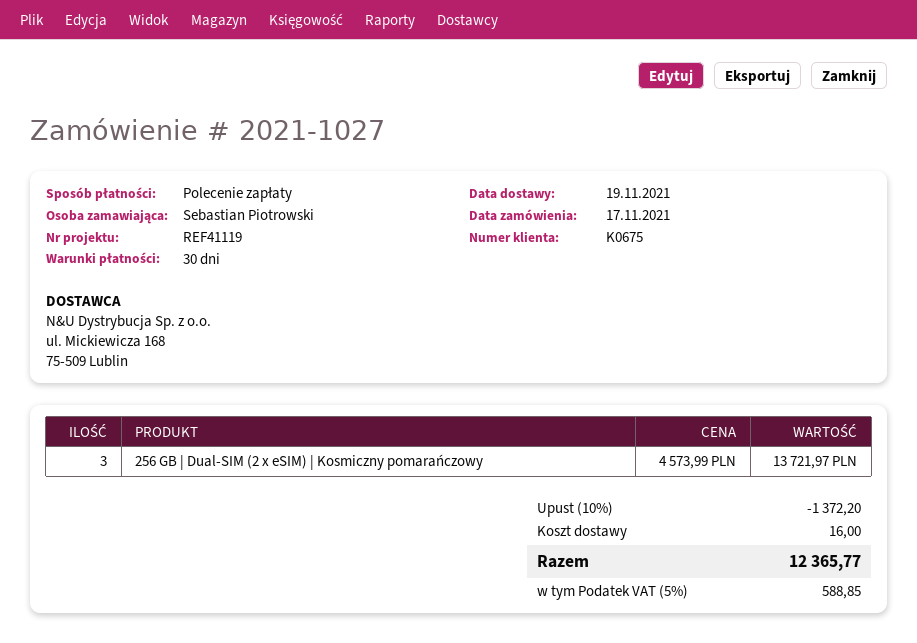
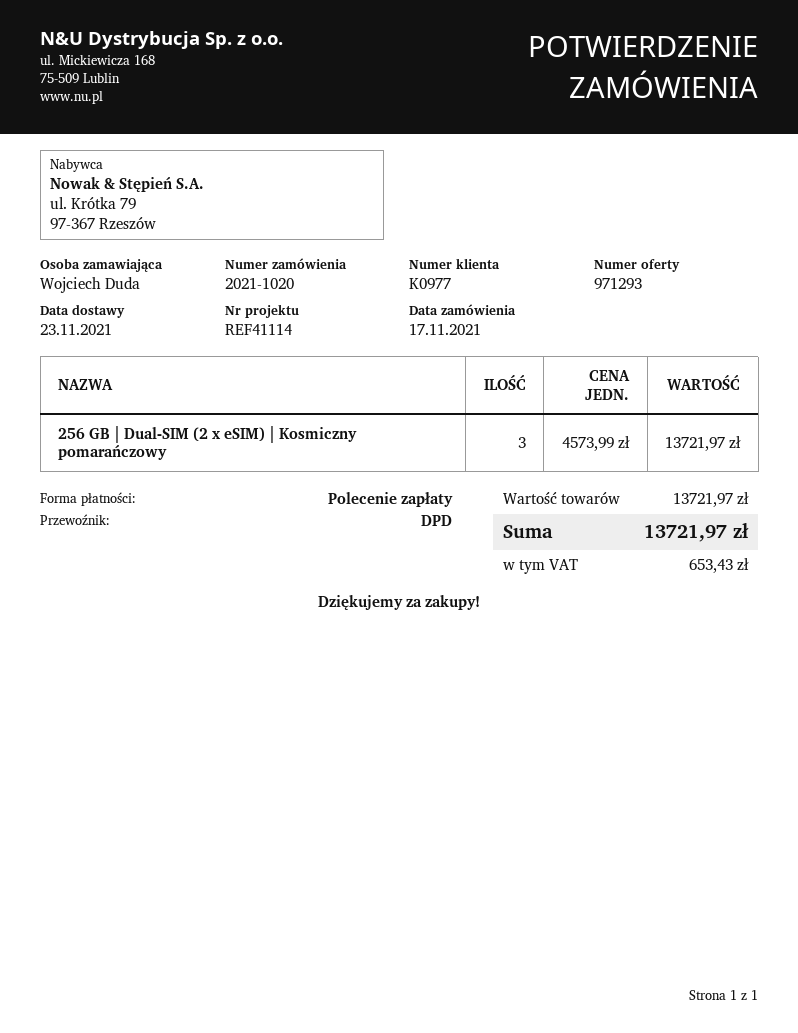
order number: 2021-1027 -> 2021-1020
delivery date: 2021-11-19 -> 2021-11-23
customer number: K0675 -> K0977
reference: REF41119 -> REF41114
ordered by: Sebastian Piotrowski -> Wojciech Duda
discount: 10% = 1372.20 -> none
shipping: 16.00 -> none
tax: 588.85 -> 653.43
total: 12365.77 -> 13721.97

